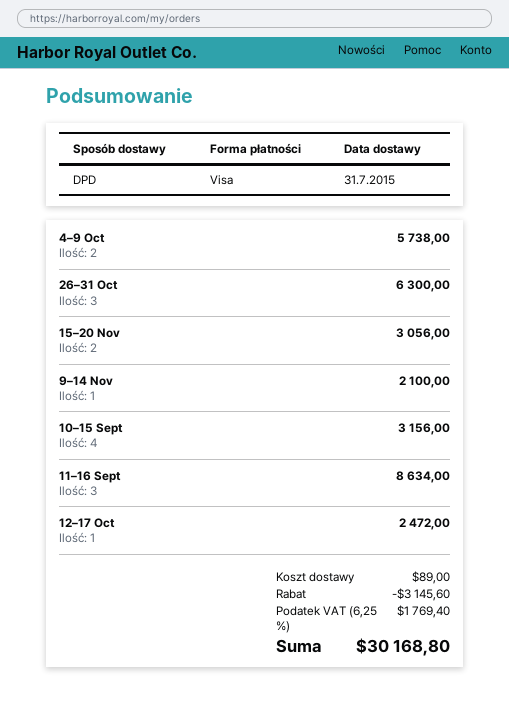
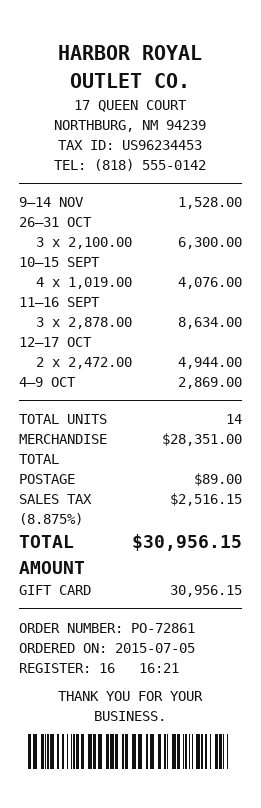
payment method: Visa -> gift card
4–9 Oct: 2 for 5738.00 -> 1 for 2869.00
15–20 Nov: 2 for 3056.00 -> none
9–14 Nov: 1 for 2100.00 -> 1 for 1528.00
10–15 Sept: 4 for 3156.00 -> 4 for 4076.00
12–17 Oct: 1 for 2472.00 -> 2 for 4944.00
discount: 3145.60 -> none
tax: 6.25% = 1769.40 -> 8.875% = 2516.15
total: 30168.80 -> 30956.15

